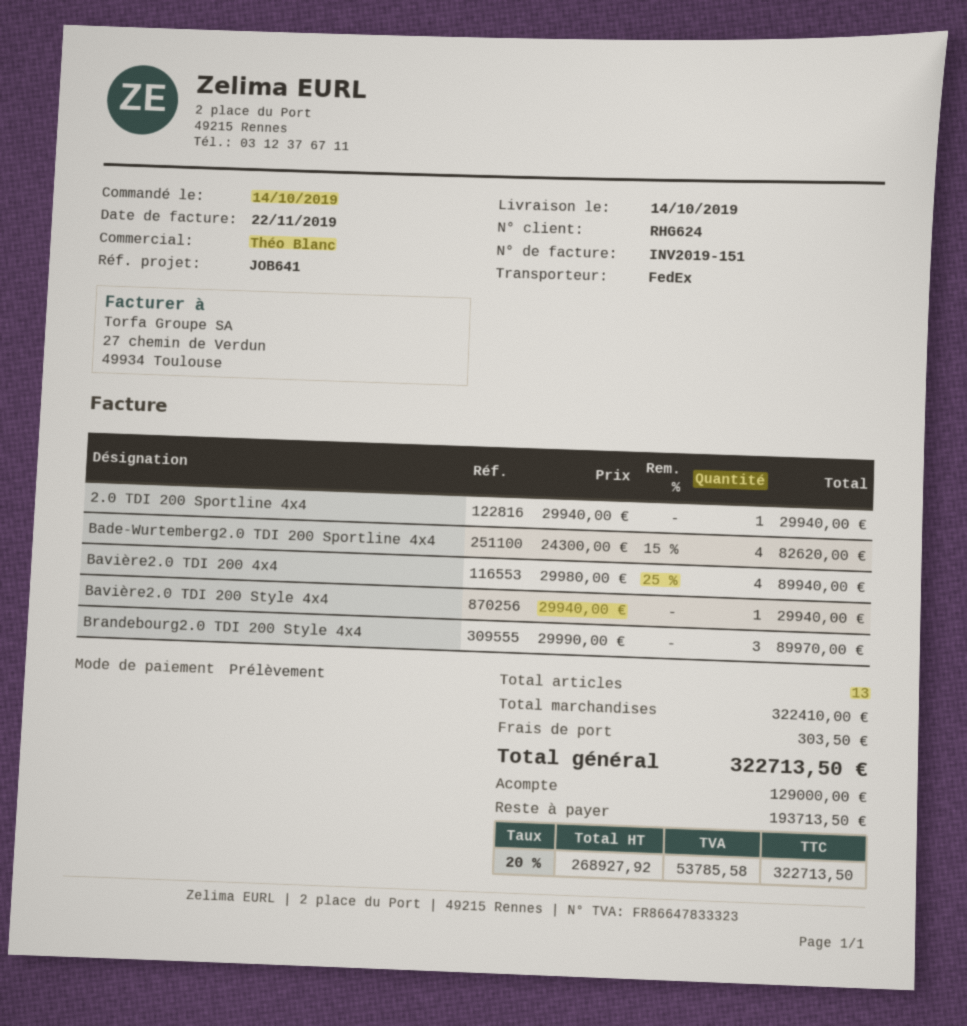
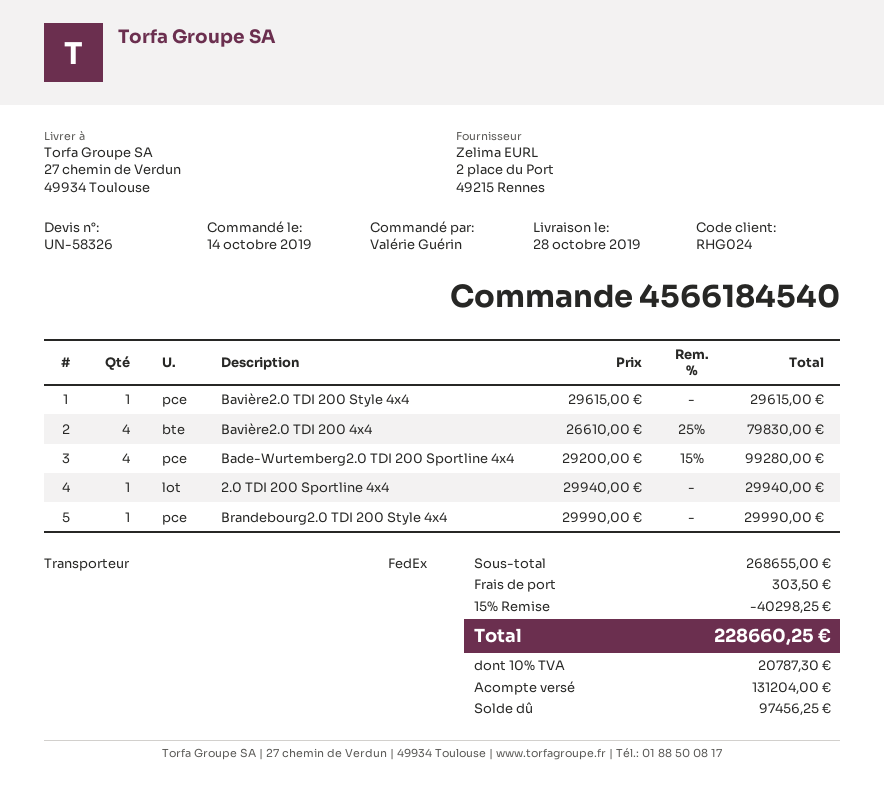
delivery date: 2019-10-14 -> 2019-10-28
customer number: RHG624 -> RHG024
Bade-Wurtemberg2.0 TDI 200 Sportline 4x4: 4 x 24300.00 - 15% = 82620.00 -> 4 x 29200.00 - 15% = 99280.00
Bavière2.0 TDI 200 4x4: 4 x 29980.00 - 25% = 89940.00 -> 4 x 26610.00 - 25% = 79830.00
Bavière2.0 TDI 200 Style 4x4: 1 x 29940.00 = 29940.00 -> 1 x 29615.00 = 29615.00
Brandebourg2.0 TDI 200 Style 4x4: 3 x 29990.00 = 89970.00 -> 1 x 29990.00 = 29990.00
subtotal: 322410.00 -> 268655.00
discount: none -> 15% = 40298.25
tax: 20% = 53785.58 -> 10% = 20787.30
total: 322713.50 -> 228660.25
deposit: 129000.00 -> 131204.00
balance: 193713.50 -> 97456.25

